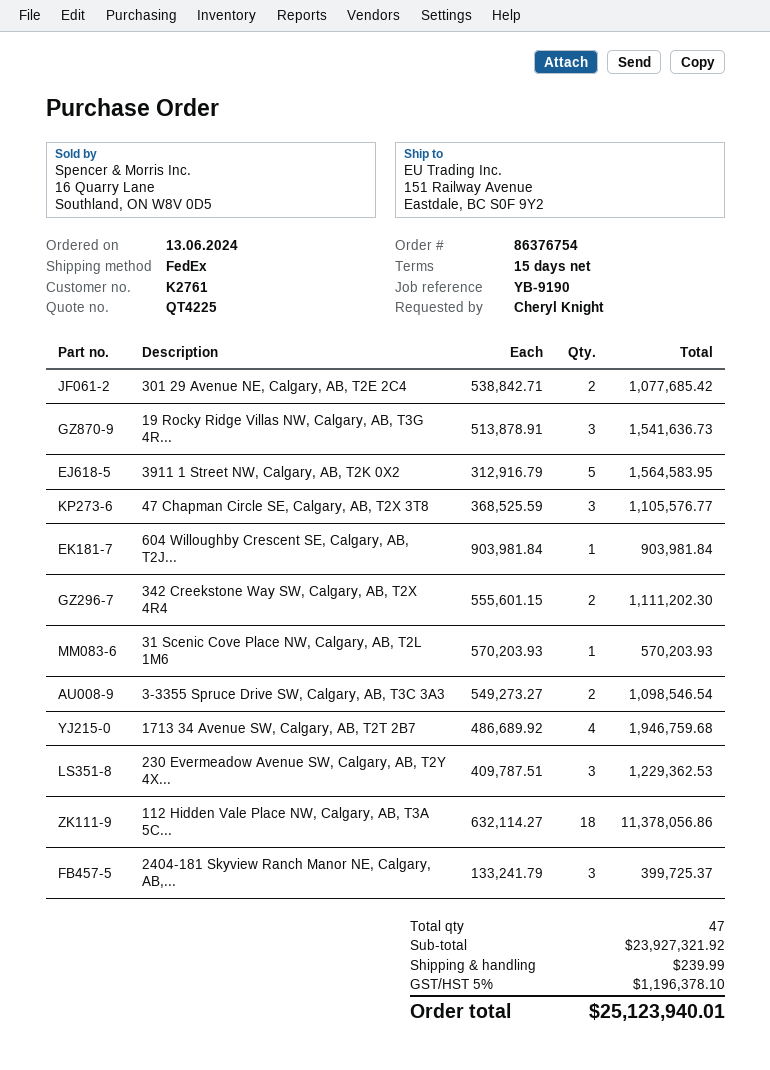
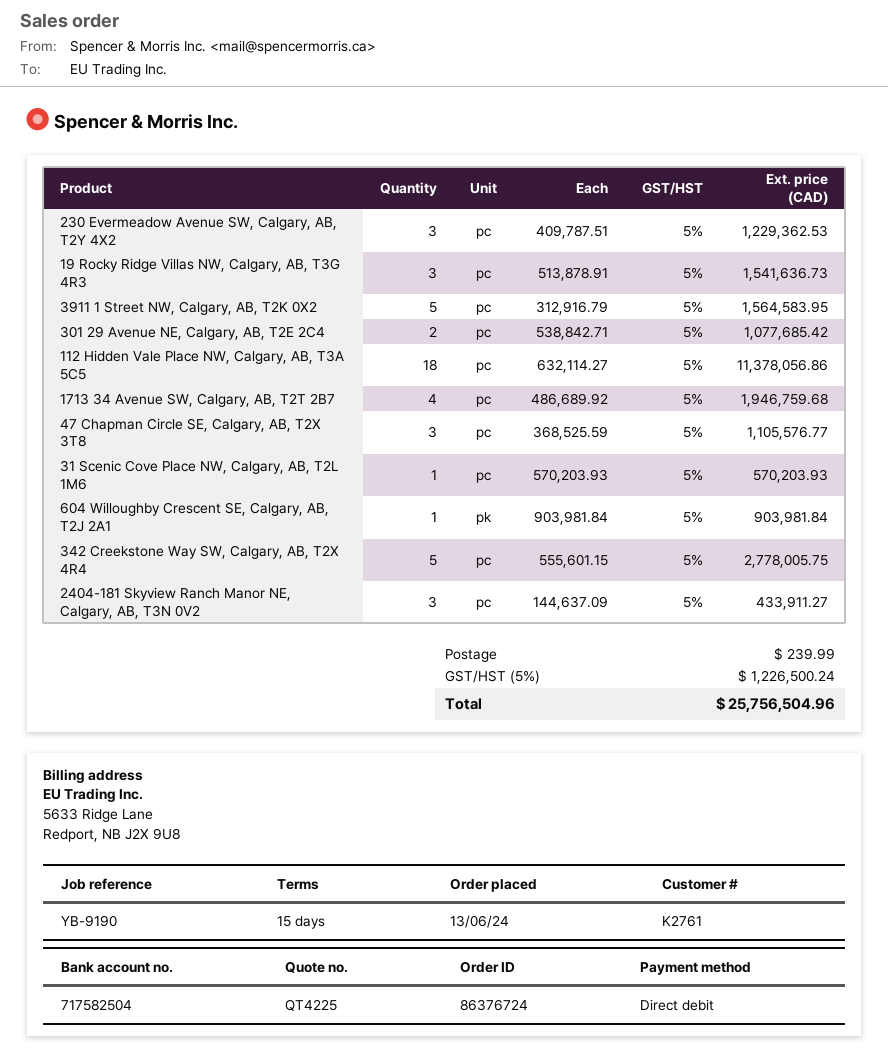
order number: 86376754 -> 86376724
342 Creekstone Way SW, Calgary, AB, T2X 4R4: 2 x 555601.15 = 1111202.30 -> 5 x 555601.15 = 2778005.75
3-3355 Spruce Drive SW, Calgary, AB, T3C 3A3: 2 x 549273.27 = 1098546.54 -> none
2404-181 Skyview Ranch Manor NE, Calgary, AB,...: 3 x 133241.79 = 399725.37 -> 3 x 144637.09 = 433911.27
tax: 5% = 1196378.10 -> 5% = 1226500.24
total: 25123940.01 -> 25756504.96

